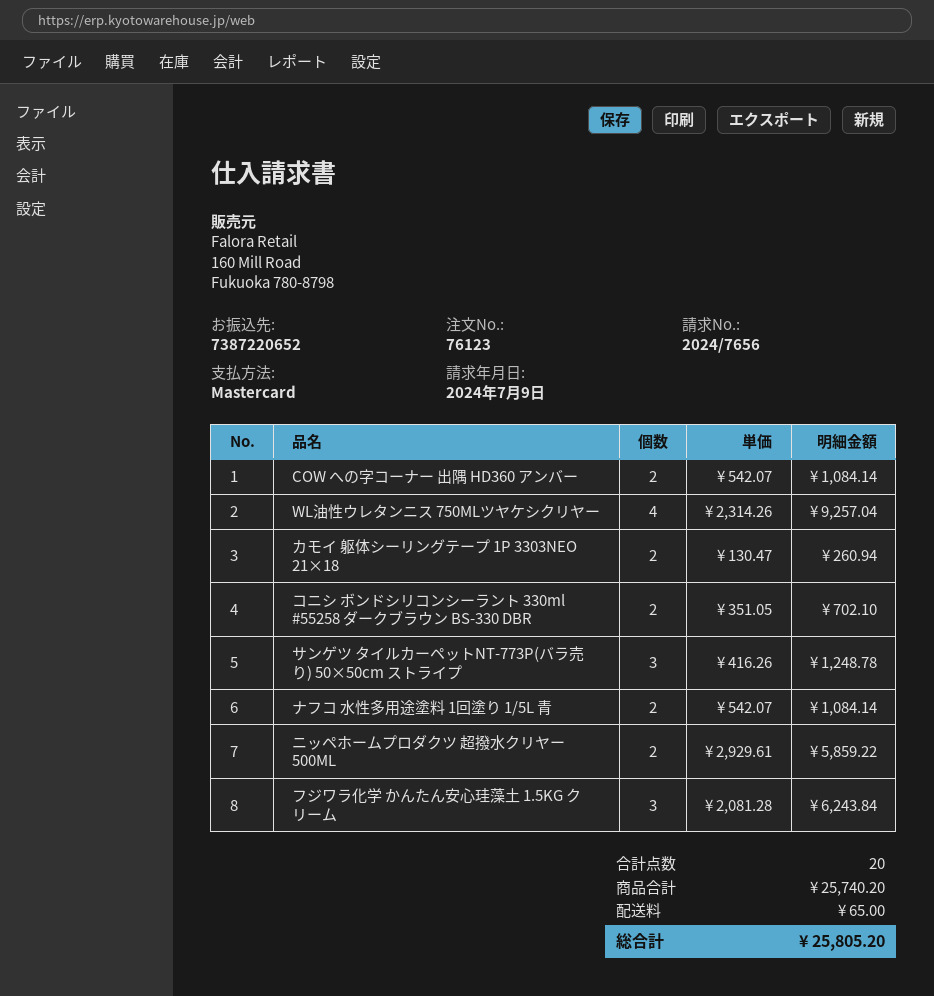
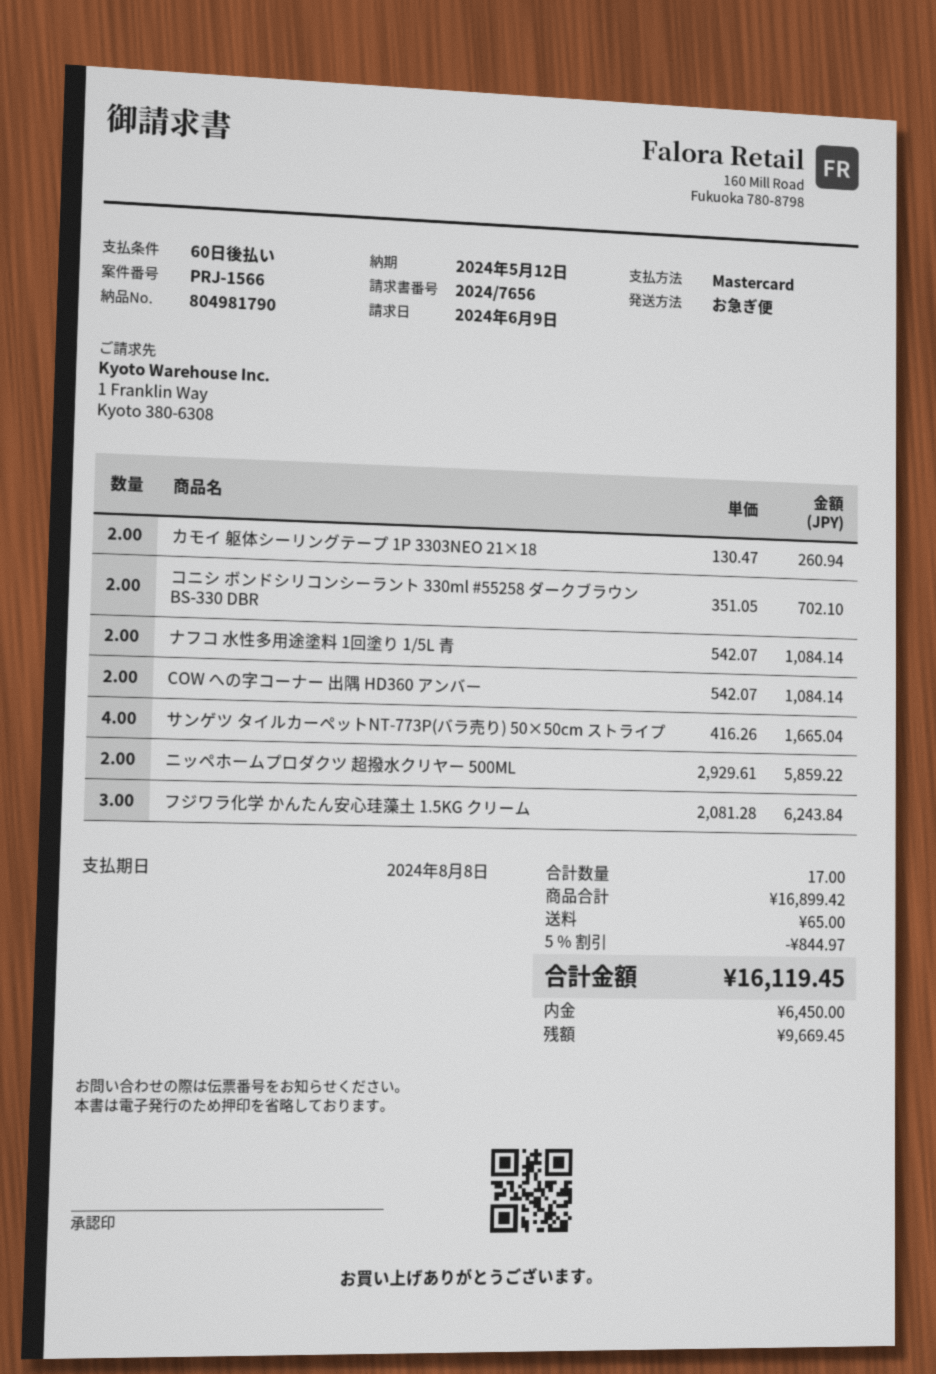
invoice date: 2024-07-09 -> 2024-06-09
WL油性ウレタンニス 750MLツヤケシクリヤー: 4 x 2314.26 = 9257.04 -> none
サンゲツ タイルカーペットNT-773P(バラ売り) 50×50cm ストライプ: 3 x 416.26 = 1248.78 -> 4 x 416.26 = 1665.04
total quantity: 20 -> 17
subtotal: 25740.20 -> 16899.42
discount: none -> 5% = 844.97
total: 25805.20 -> 16119.45

